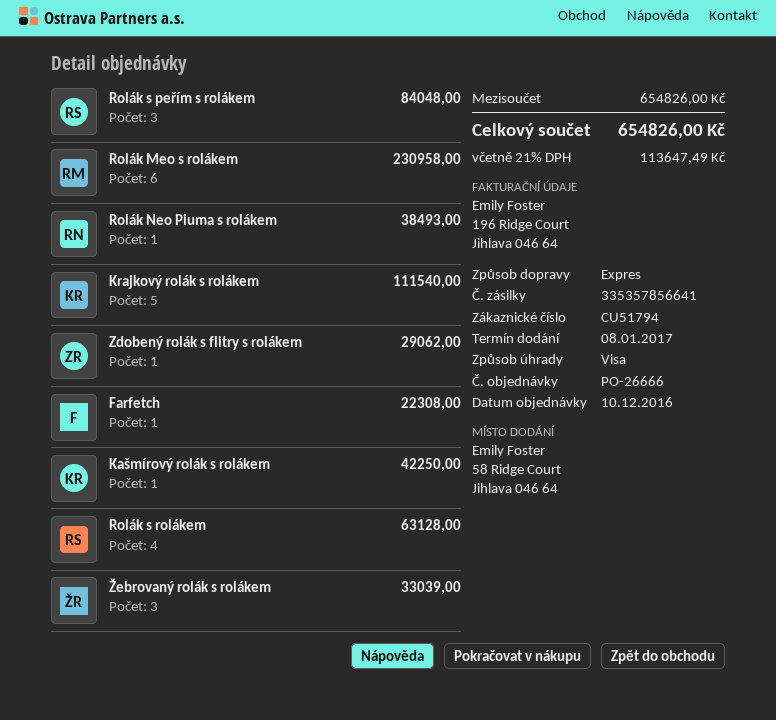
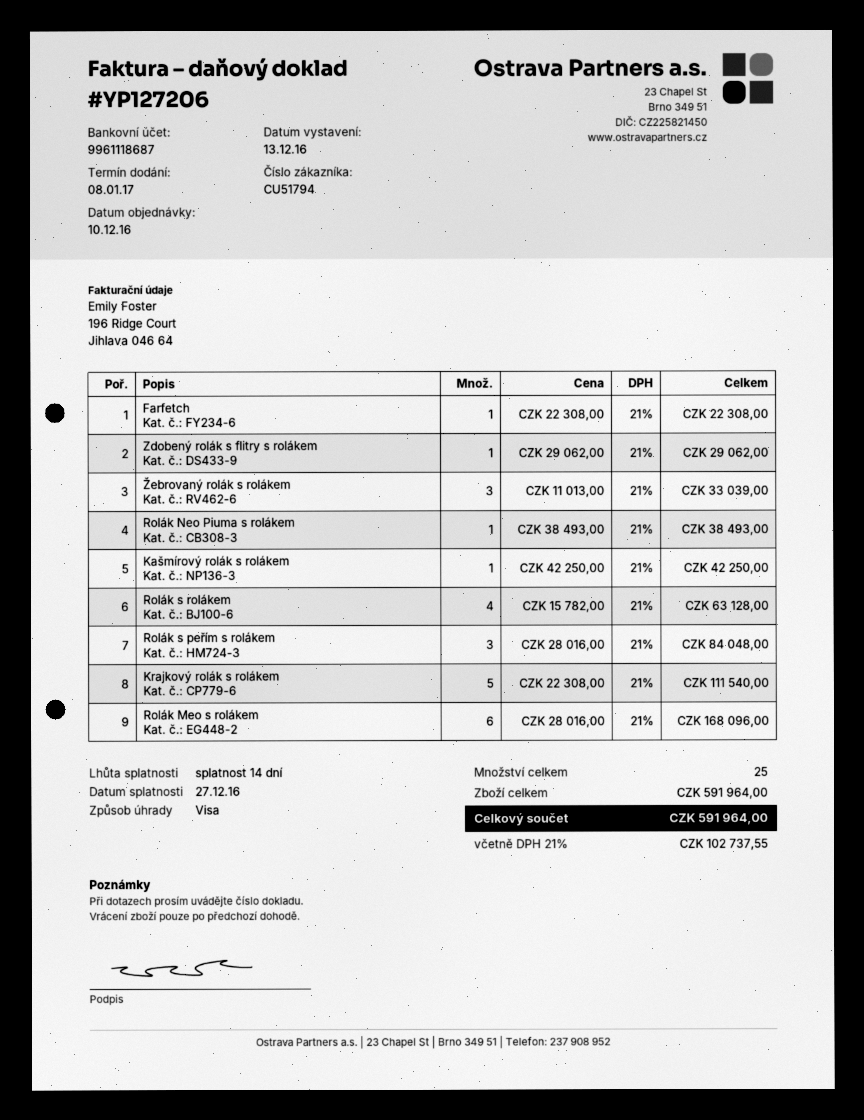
Rolák Meo s rolákem: 6 for 230958.00 -> 6 for 168096.00
subtotal: 654826.00 -> 591964.00
tax: 21% = 113647.49 -> 21% = 102737.55
total: 654826.00 -> 591964.00

